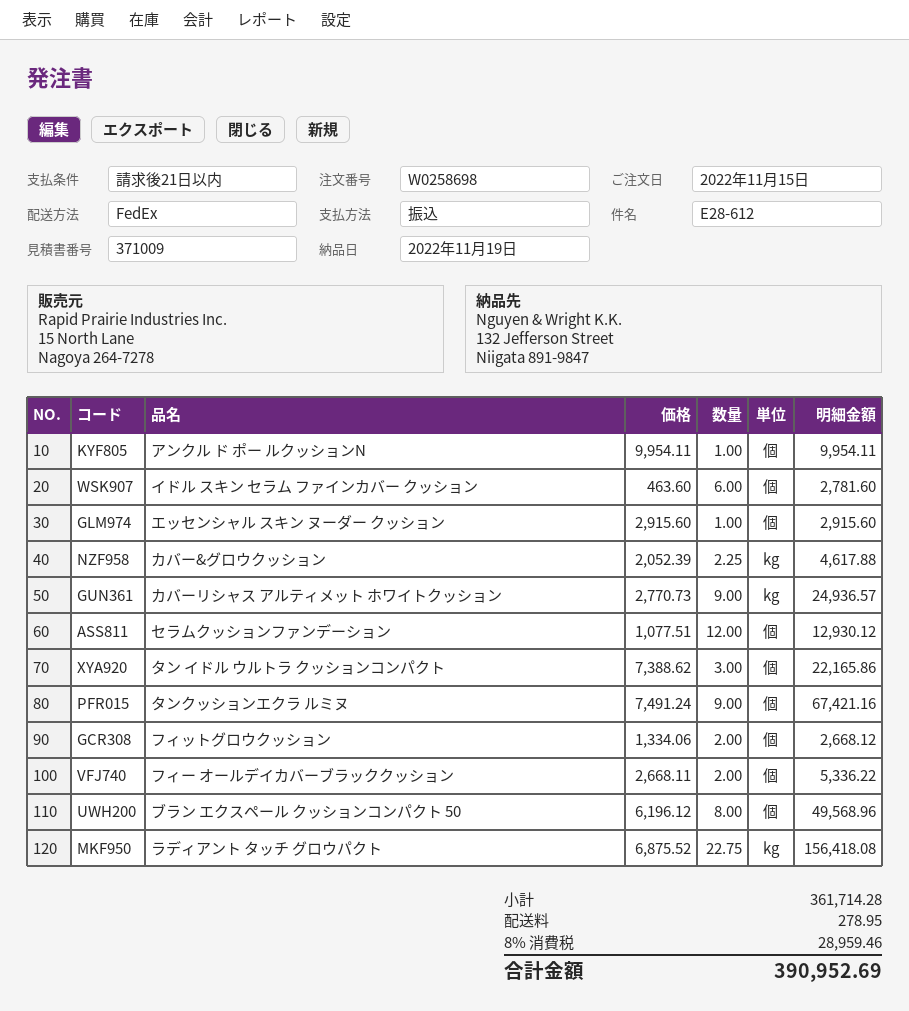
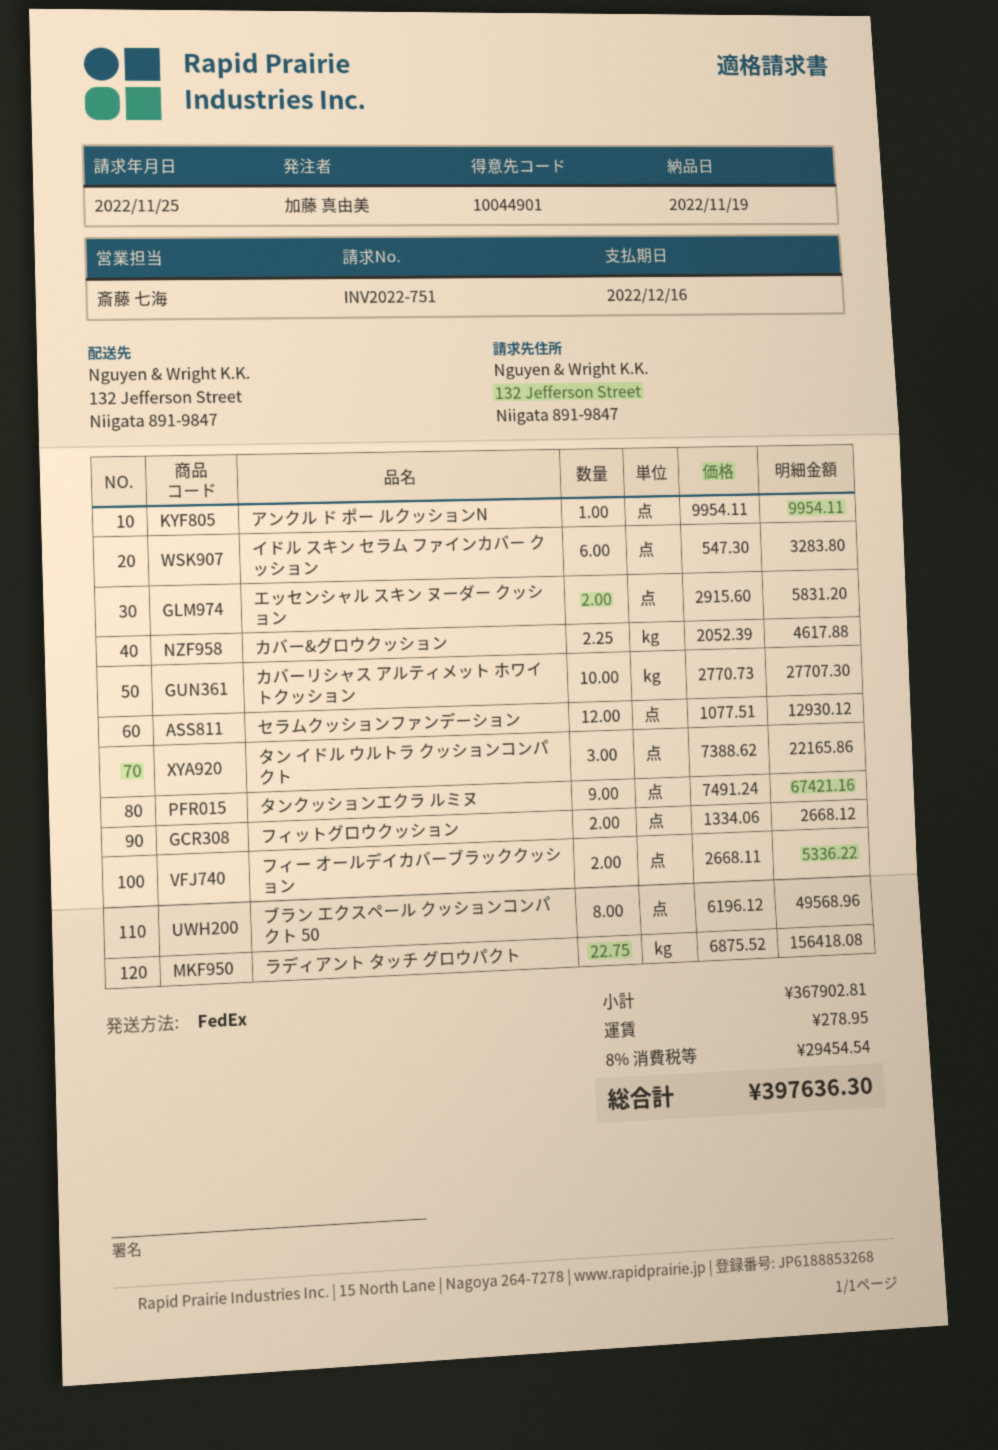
イドル スキン セラム ファインカバー クッション: 6 x 463.60 = 2781.60 -> 6 x 547.30 = 3283.80
エッセンシャル スキン ヌーダー クッション: 1 x 2915.60 = 2915.60 -> 2 x 2915.60 = 5831.20
カバーリシャス アルティメット ホワイトクッション: 9 x 2770.73 = 24936.57 -> 10 x 2770.73 = 27707.30
subtotal: 361714.28 -> 367902.81
tax: 8% = 28959.46 -> 8% = 29454.54
total: 390952.69 -> 397636.30

